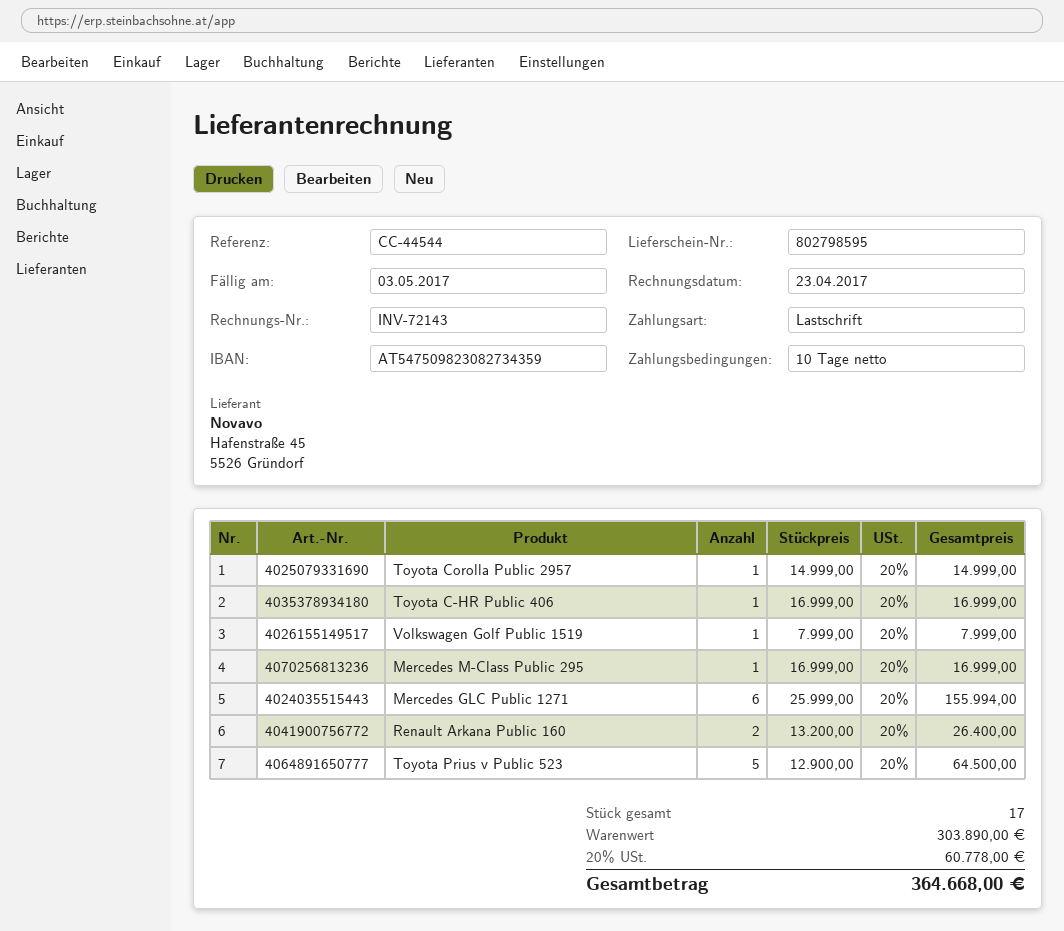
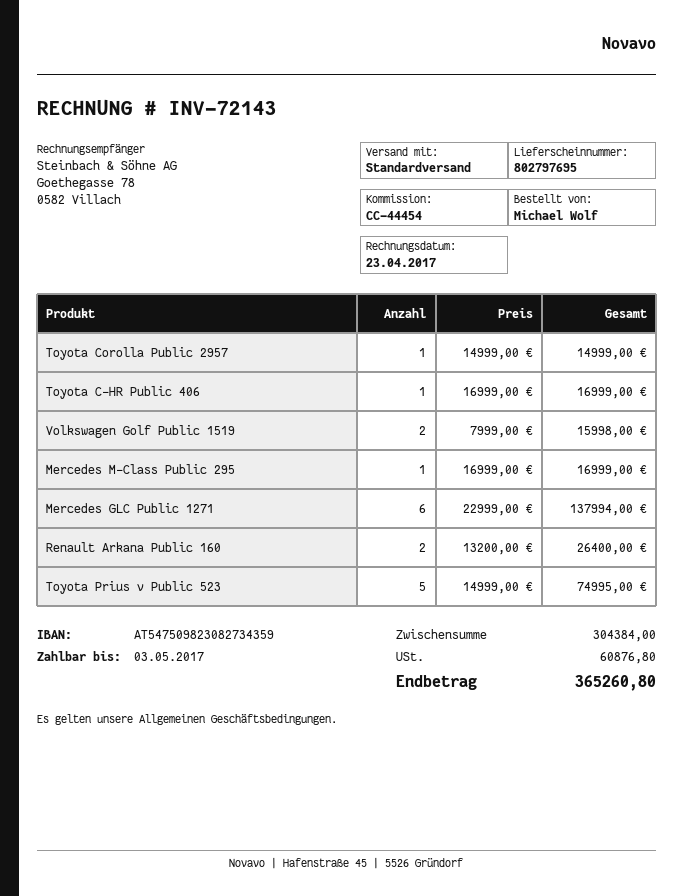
delivery note number: 802798595 -> 802797695
reference: CC-44544 -> CC-44454
Volkswagen Golf Public 1519: 1 x 7999.00 = 7999.00 -> 2 x 7999.00 = 15998.00
Mercedes GLC Public 1271: 6 x 25999.00 = 155994.00 -> 6 x 22999.00 = 137994.00
Toyota Prius v Public 523: 5 x 12900.00 = 64500.00 -> 5 x 14999.00 = 74995.00
subtotal: 303890.00 -> 304384.00
tax: 60778.00 -> 60876.80
total: 364668.00 -> 365260.80

